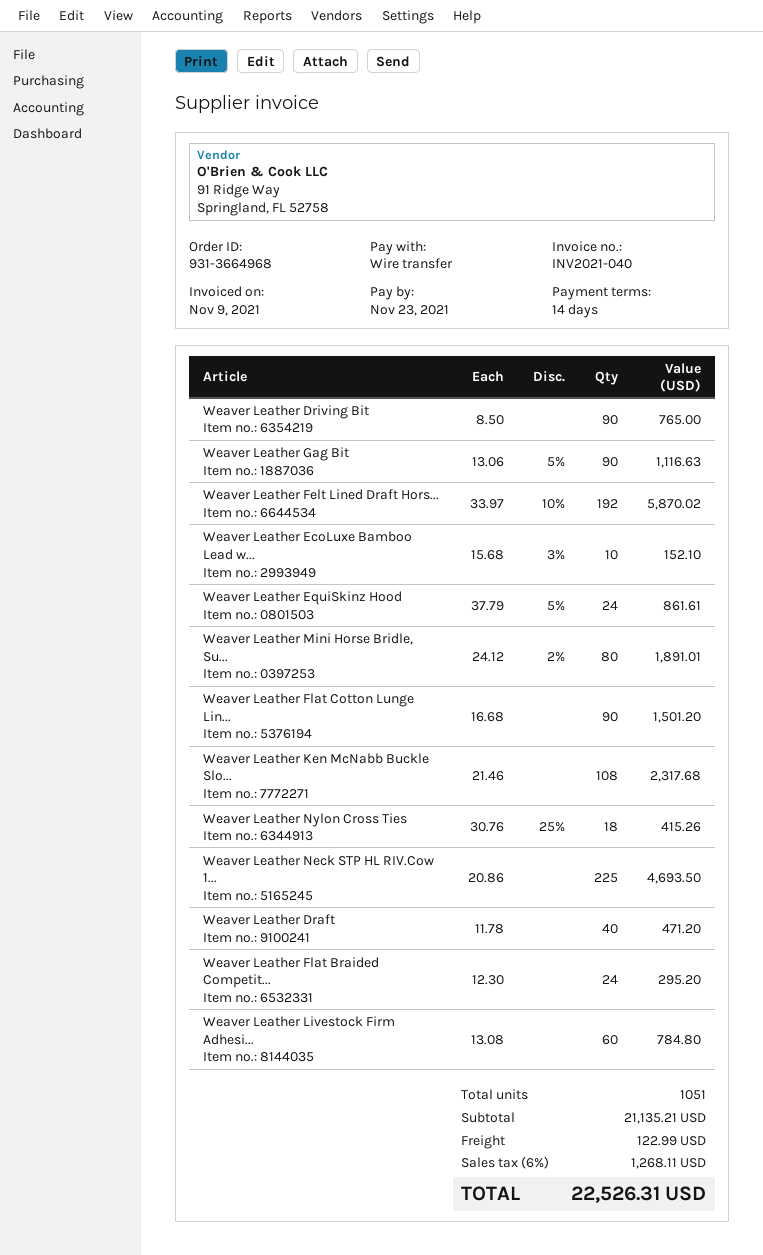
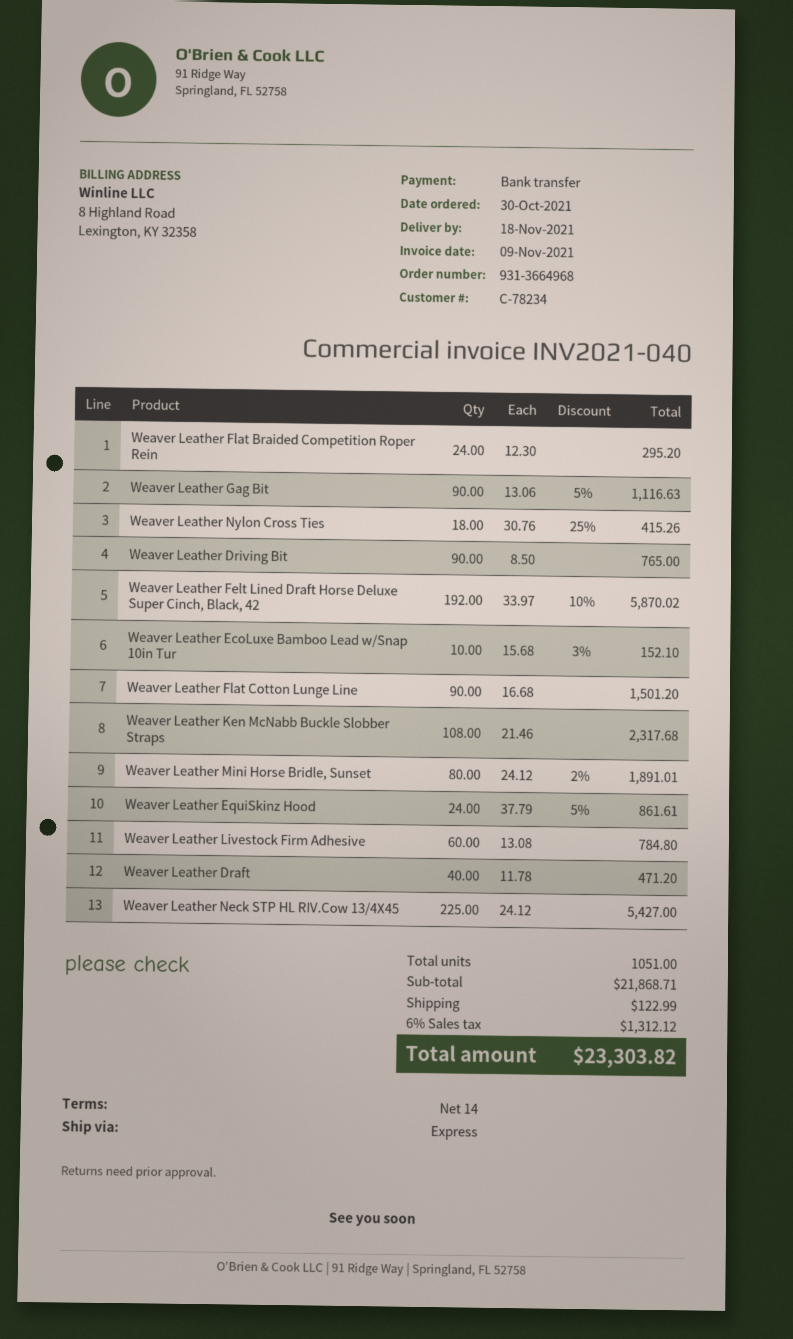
Weaver Leather Neck STP HL RIV.Cow 1...: 225 x 20.86 = 4693.50 -> 225 x 24.12 = 5427.00
subtotal: 21135.21 -> 21868.71
tax: 6% = 1268.11 -> 6% = 1312.12
total: 22526.31 -> 23303.82

